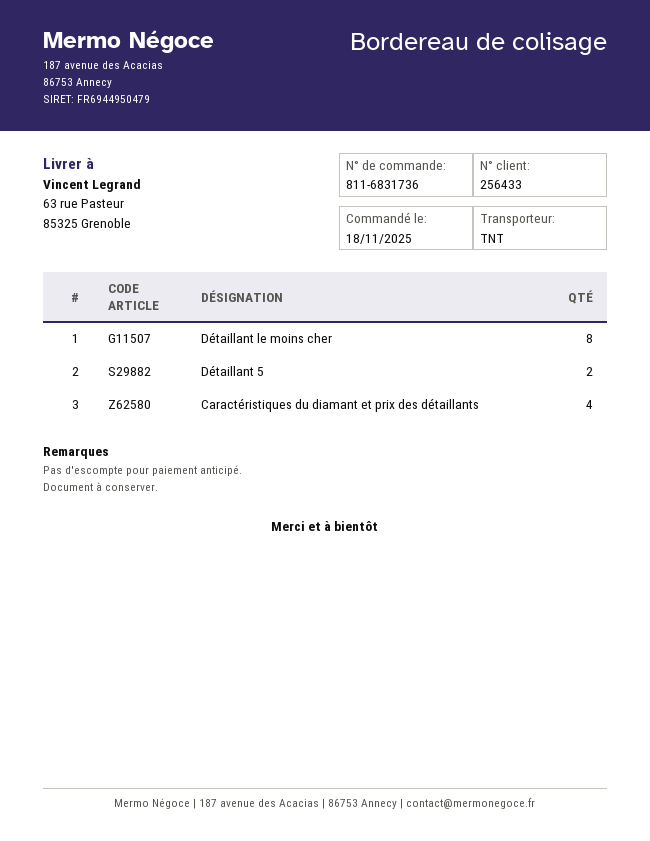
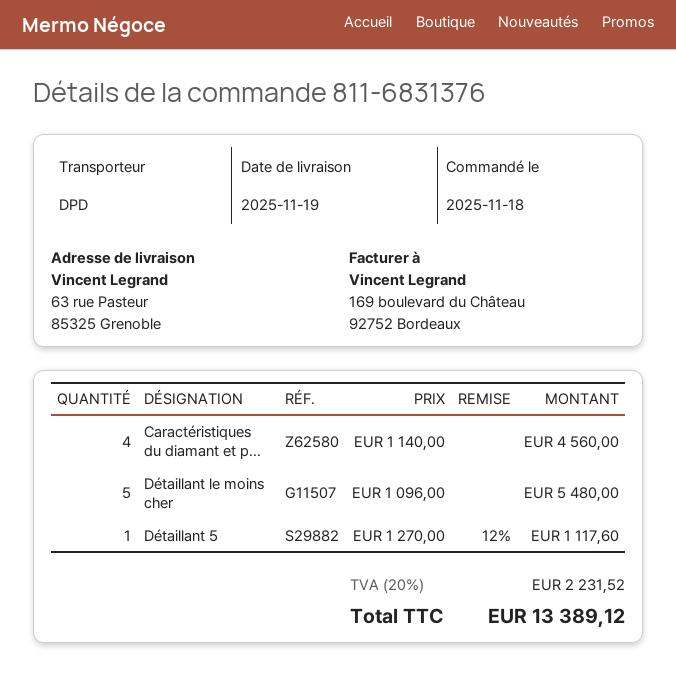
order number: 811-6831736 -> 811-6831376
shipping method: TNT -> DPD
Détaillant le moins cher: 8 -> 5
Détaillant 5: 2 -> 1

